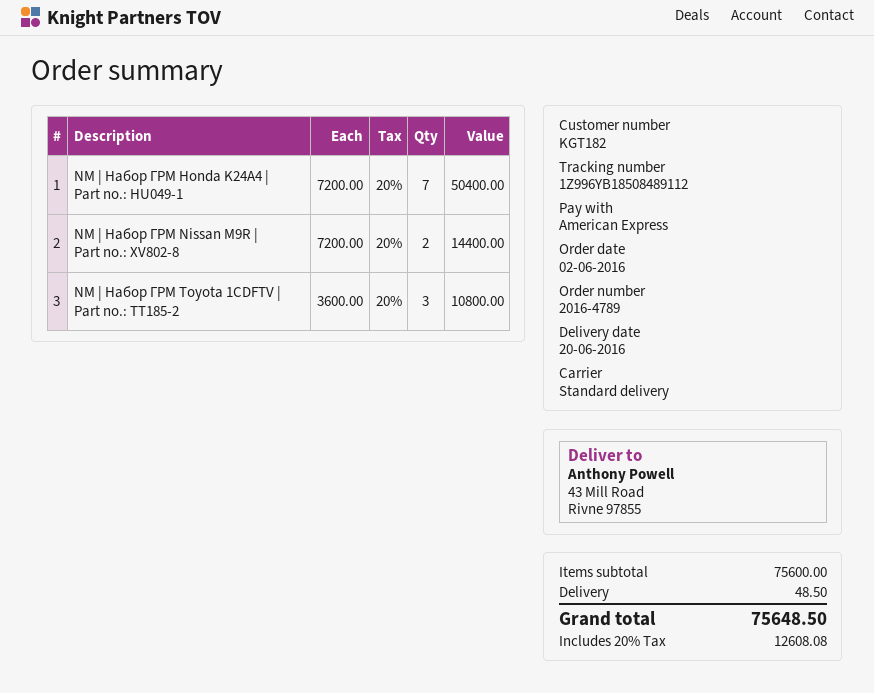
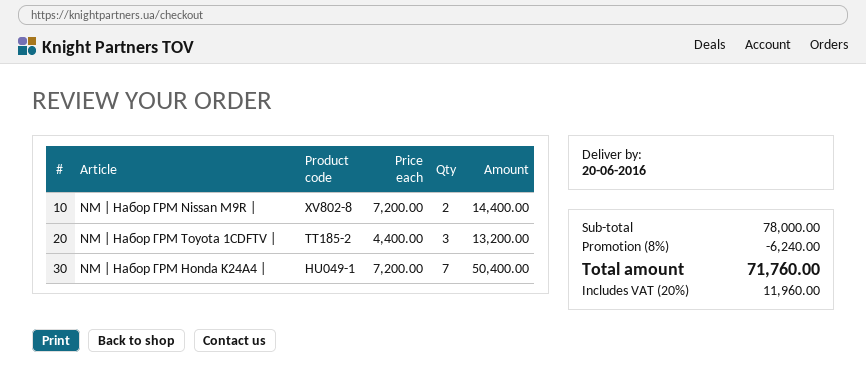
NM | Набор ГРМ Toyota 1CDFTV |: 3 x 3600.00 = 10800.00 -> 3 x 4400.00 = 13200.00
subtotal: 75600.00 -> 78000.00
discount: none -> 8% = 6240.00
shipping: 48.50 -> none
tax: 20% = 12608.08 -> 20% = 11960.00
total: 75648.50 -> 71760.00

